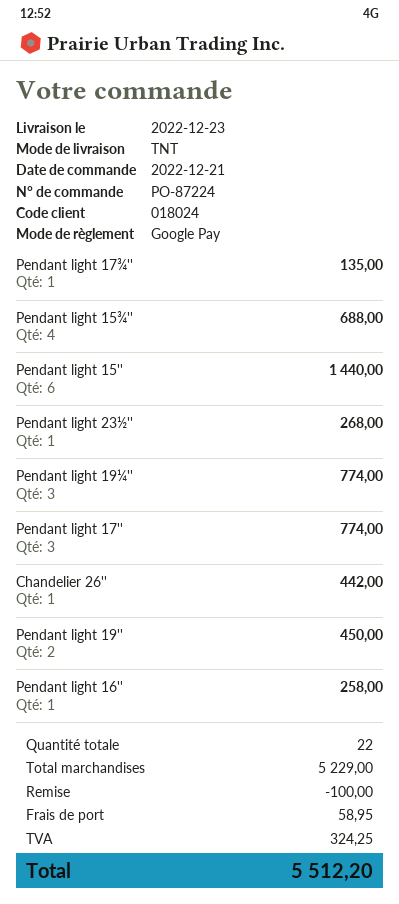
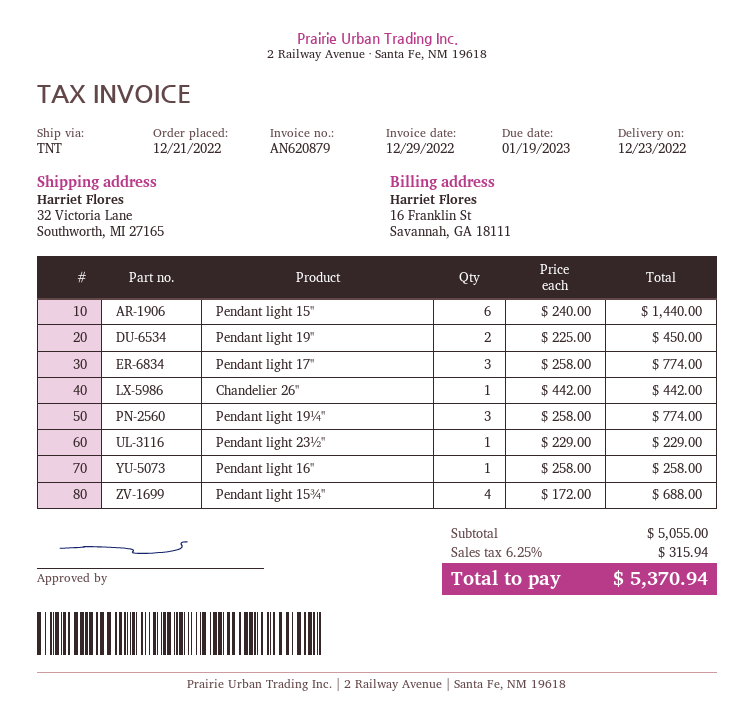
Pendant light 17¾'': 1 for 135.00 -> none
Pendant light 23½'': 1 for 268.00 -> 1 for 229.00
subtotal: 5229.00 -> 5055.00
discount: 100.00 -> none
shipping: 58.95 -> none
tax: 324.25 -> 315.94
total: 5512.20 -> 5370.94

